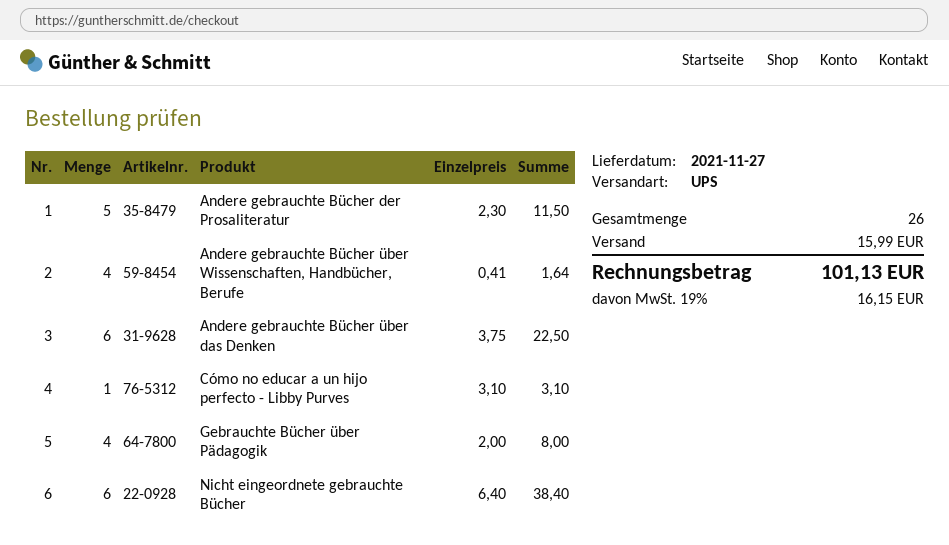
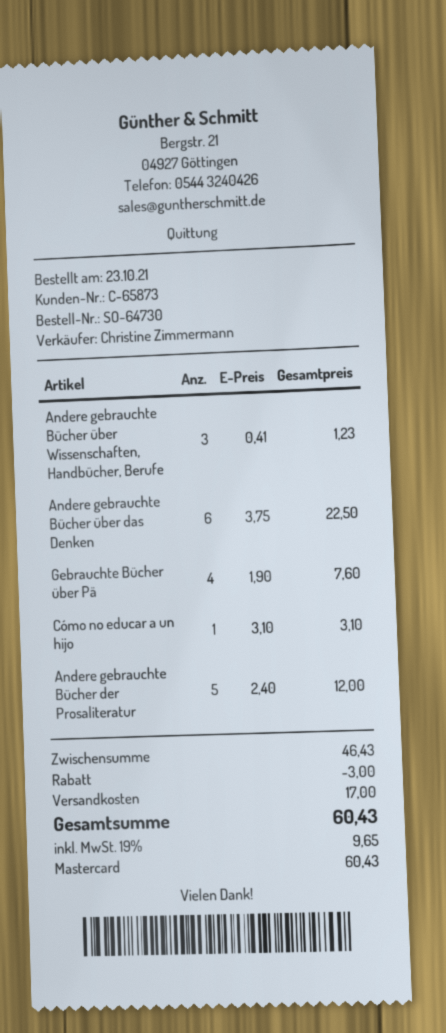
Andere gebrauchte Bücher der Prosaliteratur: 5 x 2.30 = 11.50 -> 5 x 2.40 = 12.00
Andere gebrauchte Bücher über Wissenschaften, Handbücher, Berufe: 4 x 0.41 = 1.64 -> 3 x 0.41 = 1.23
Gebrauchte Bücher über Pädagogik: 4 x 2.00 = 8.00 -> 4 x 1.90 = 7.60
Nicht eingeordnete gebrauchte Bücher: 6 x 6.40 = 38.40 -> none
discount: none -> 3.00
shipping: 15.99 -> 17.00
tax: 19% = 16.15 -> 19% = 9.65
total: 101.13 -> 60.43

